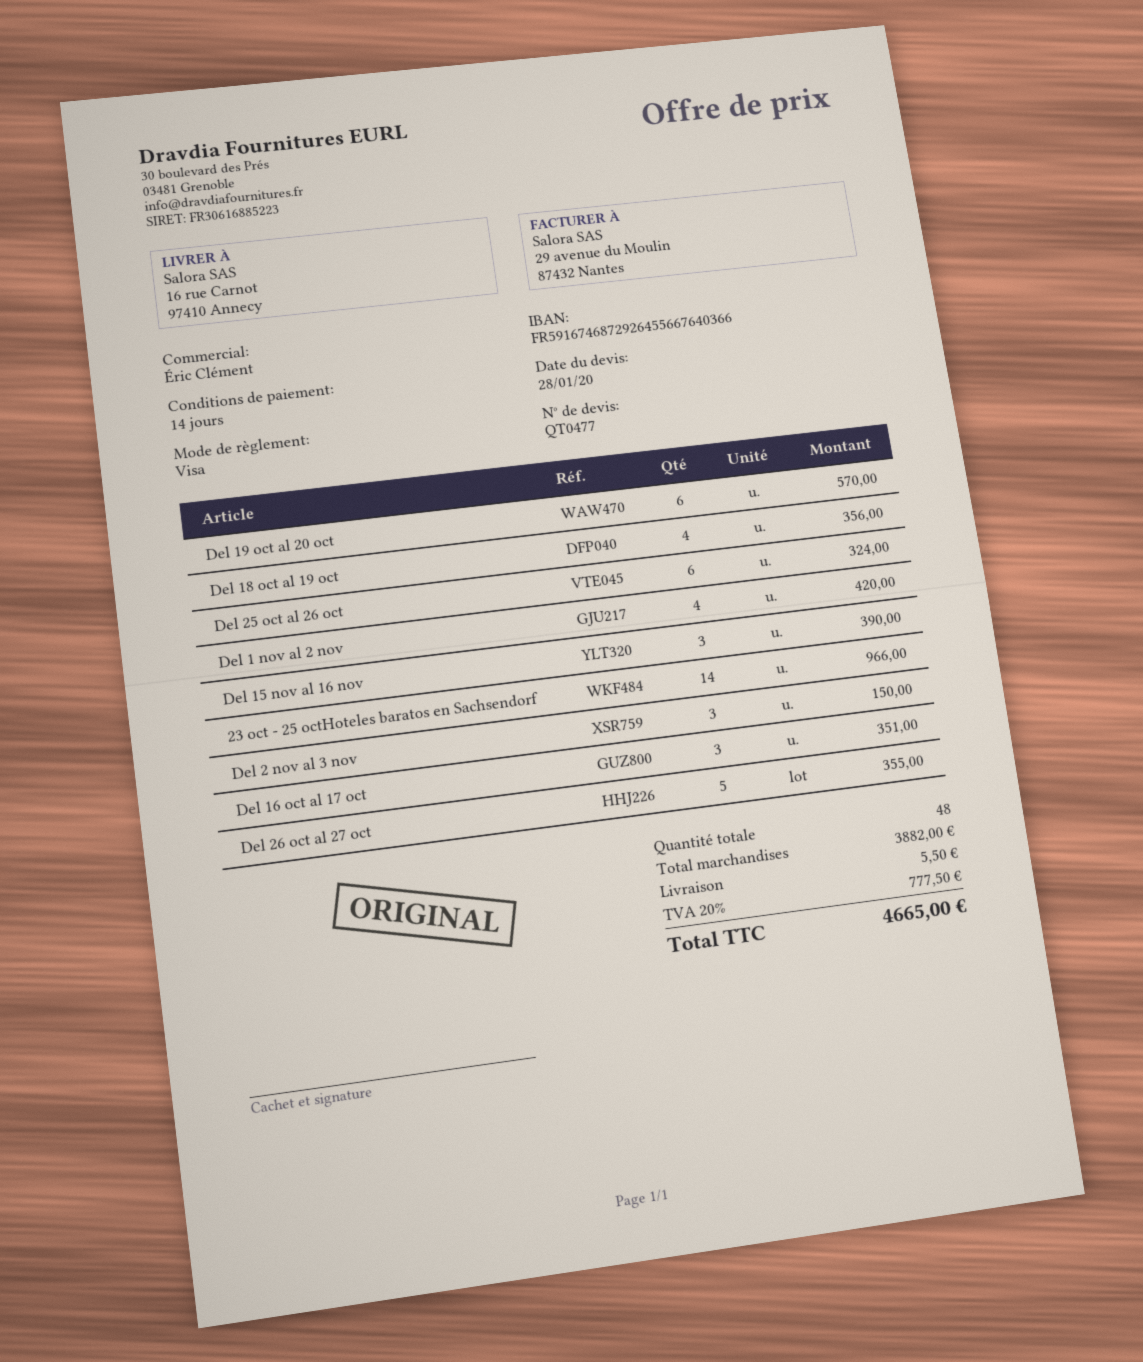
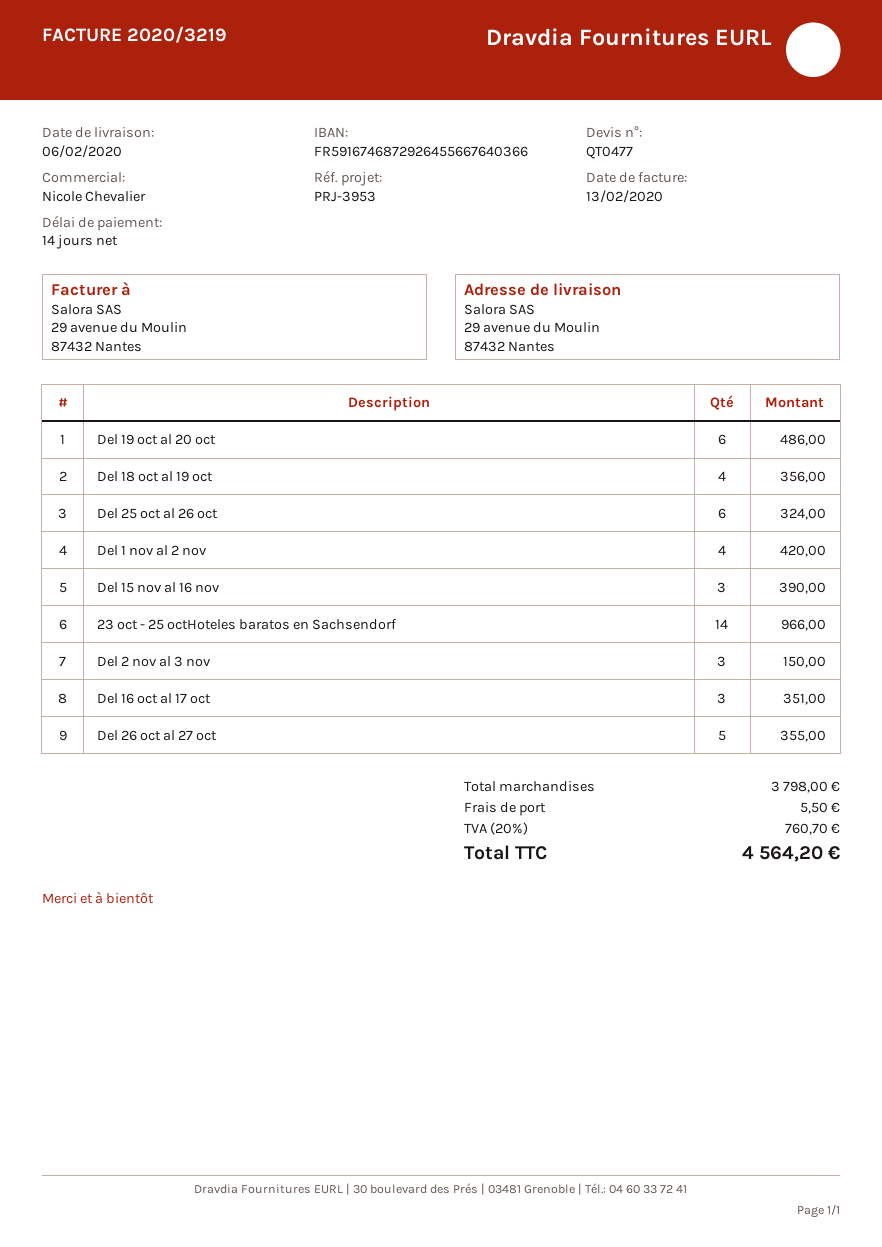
sales rep: Éric Clément -> Nicole Chevalier
ship to: 16 rue Carnot, 97410 Annecy -> 29 avenue du Moulin, 87432 Nantes
Del 19 oct al 20 oct: 6 for 570.00 -> 6 for 486.00
subtotal: 3882.00 -> 3798.00
tax: 20% = 777.50 -> 20% = 760.70
total: 4665.00 -> 4564.20

